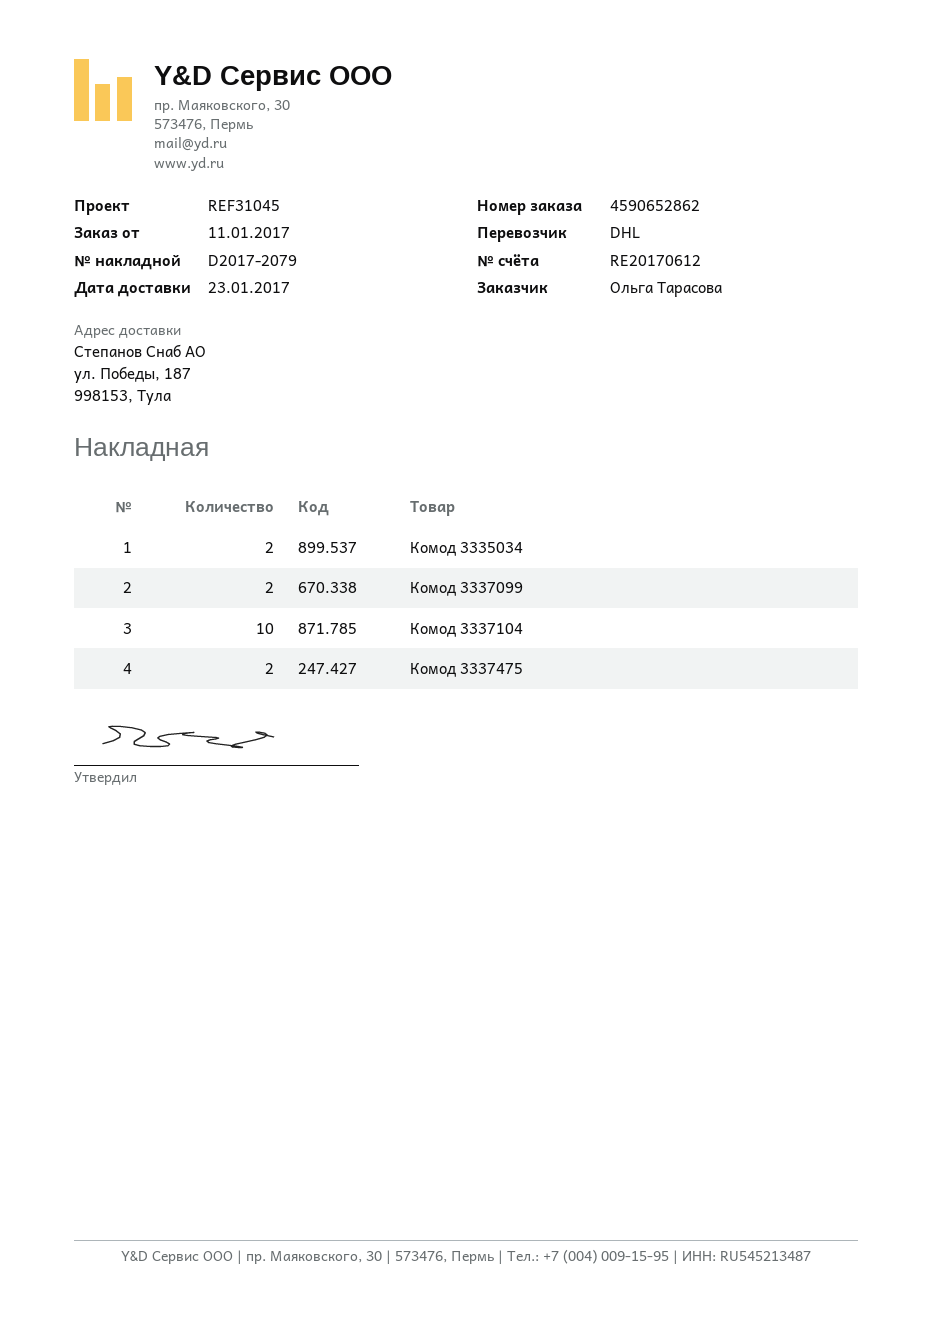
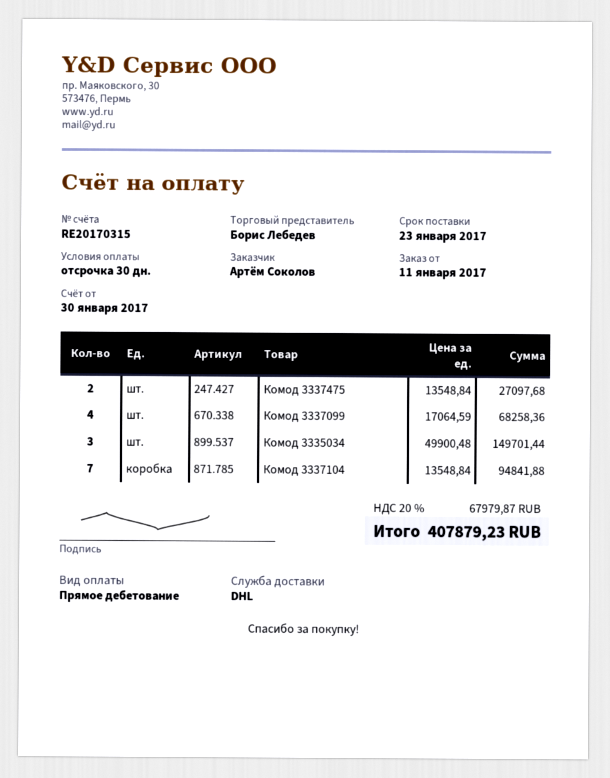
invoice number: RE20170612 -> RE20170315
ordered by: Ольга Тарасова -> Артём Соколов
Комод 3335034: 2 -> 3
Комод 3337099: 2 -> 4
Комод 3337104: 10 -> 7

